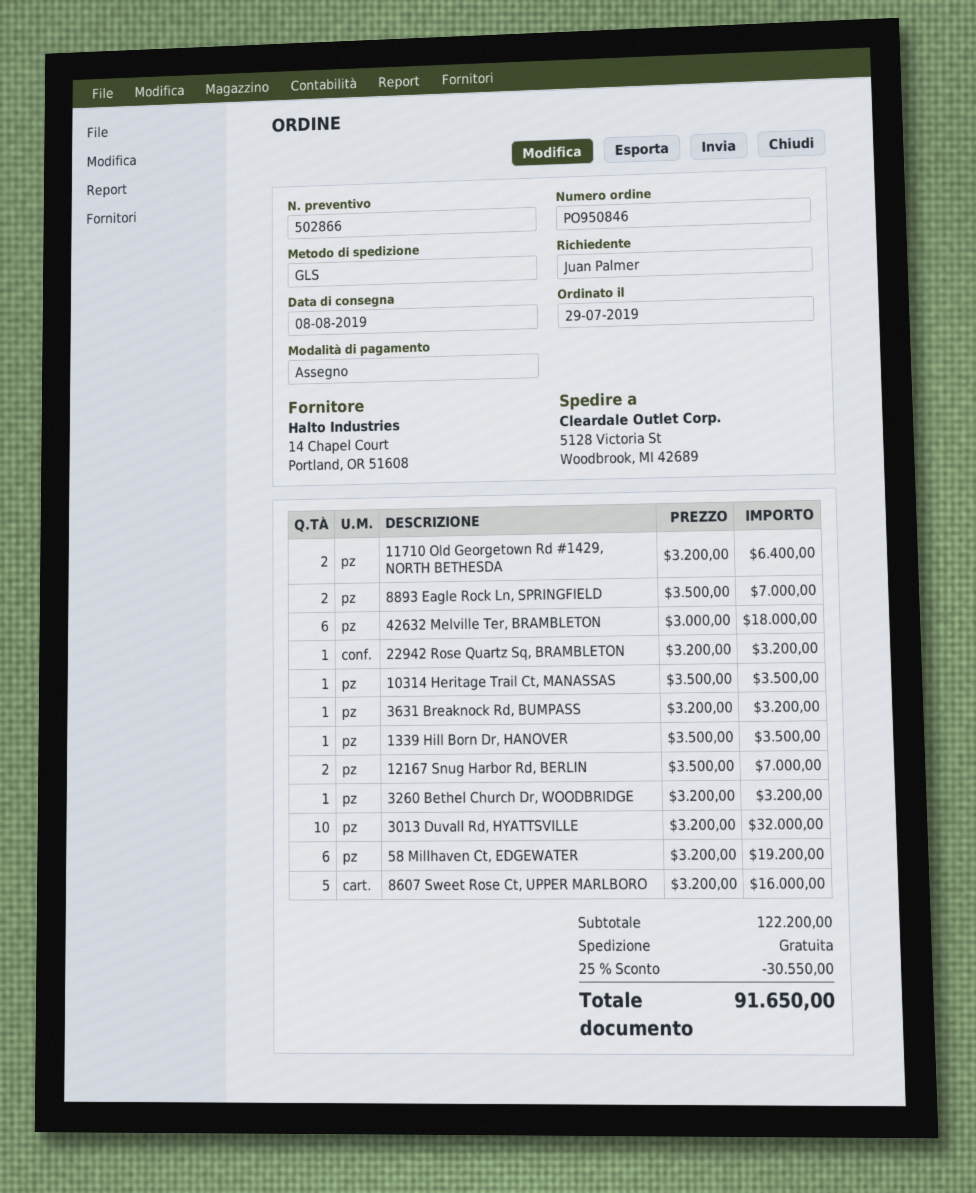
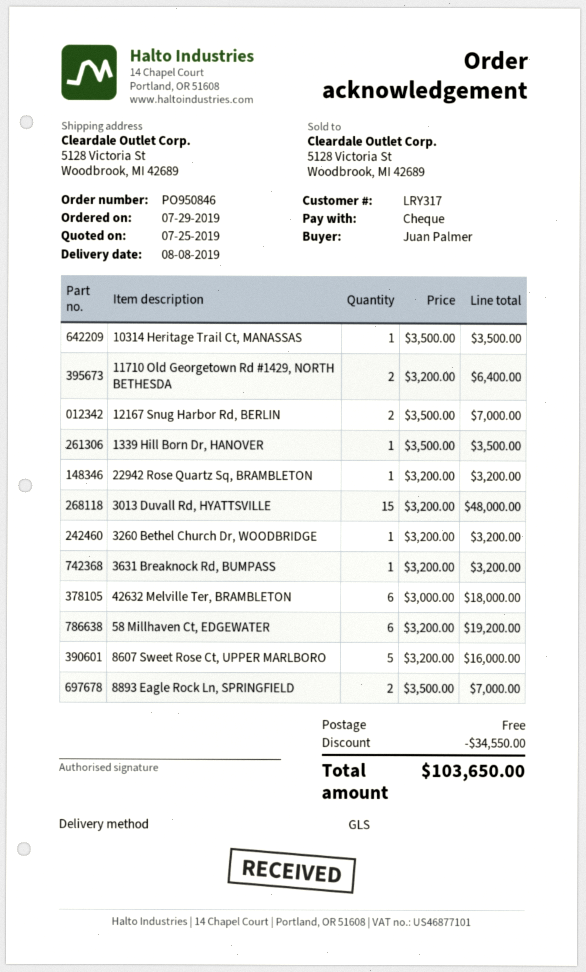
3013 Duvall Rd, HYATTSVILLE: 10 x 3200.00 = 32000.00 -> 15 x 3200.00 = 48000.00
discount: 30550.00 -> 34550.00
total: 91650.00 -> 103650.00

